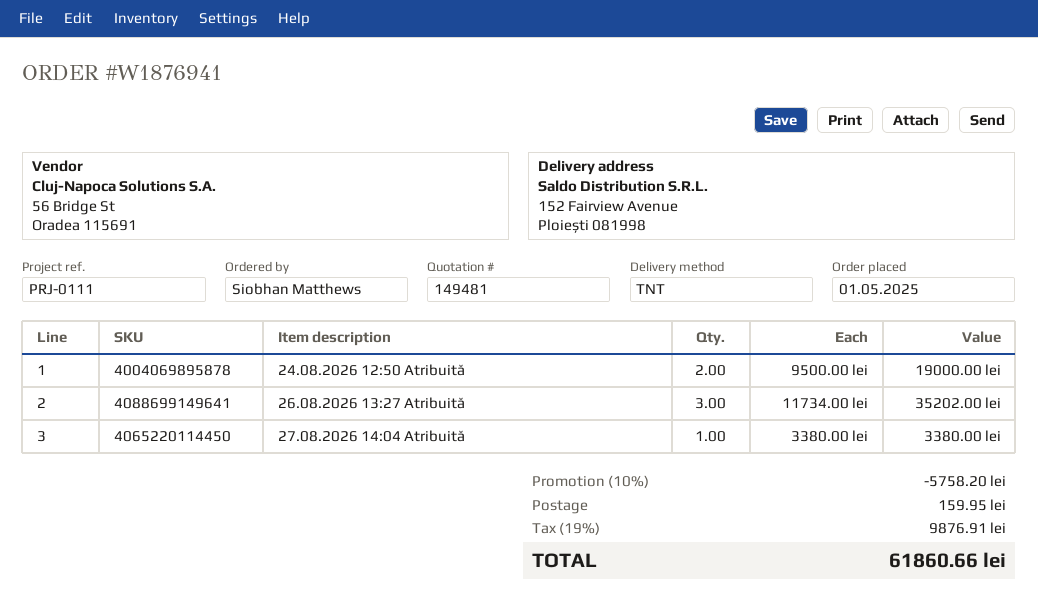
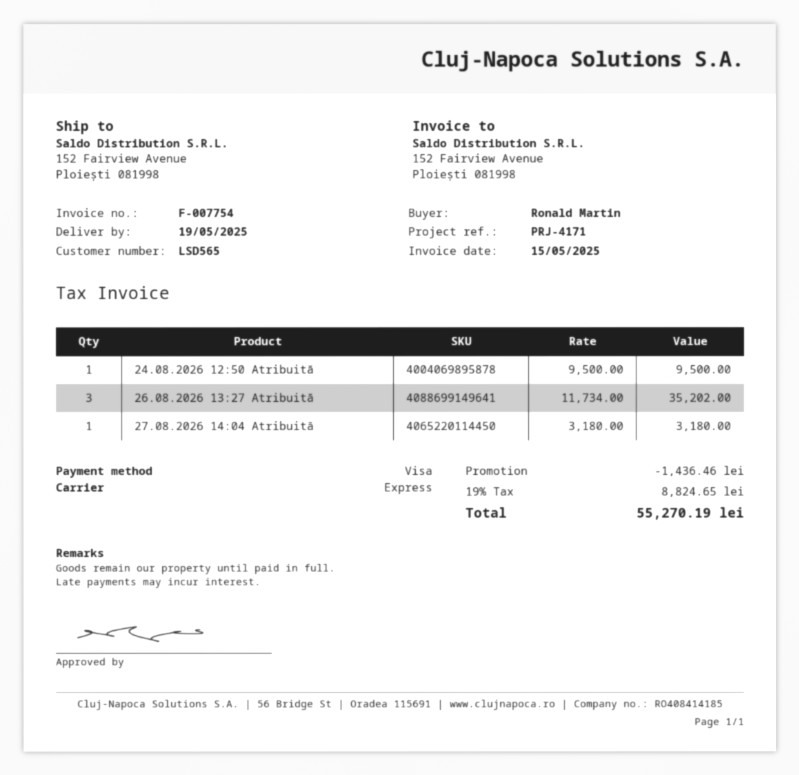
reference: PRJ-0111 -> PRJ-4171
ordered by: Siobhan Matthews -> Ronald Martin
shipping method: TNT -> express
24.08.2026 12:50 Atribuită: 2 x 9500.00 = 19000.00 -> 1 x 9500.00 = 9500.00
27.08.2026 14:04 Atribuită: 1 x 3380.00 = 3380.00 -> 1 x 3180.00 = 3180.00
discount: 5758.20 -> 1436.46
shipping: 159.95 -> none
tax: 19% = 9876.91 -> 19% = 8824.65
total: 61860.66 -> 55270.19

